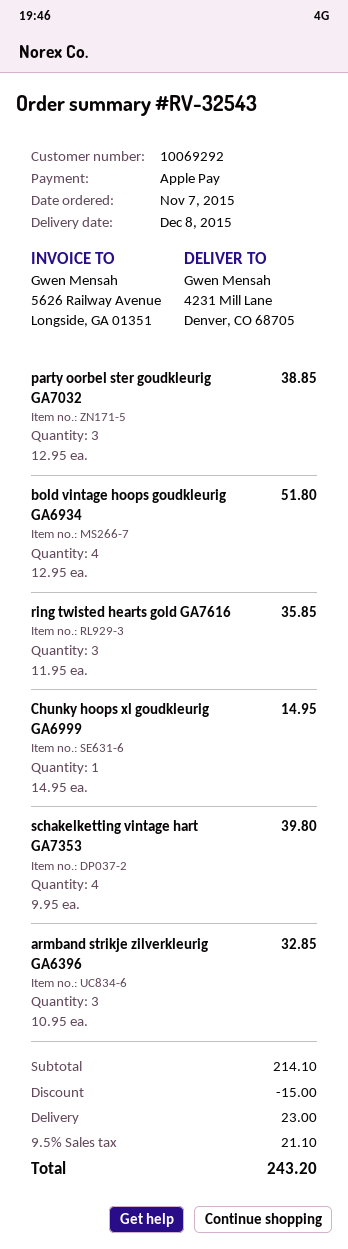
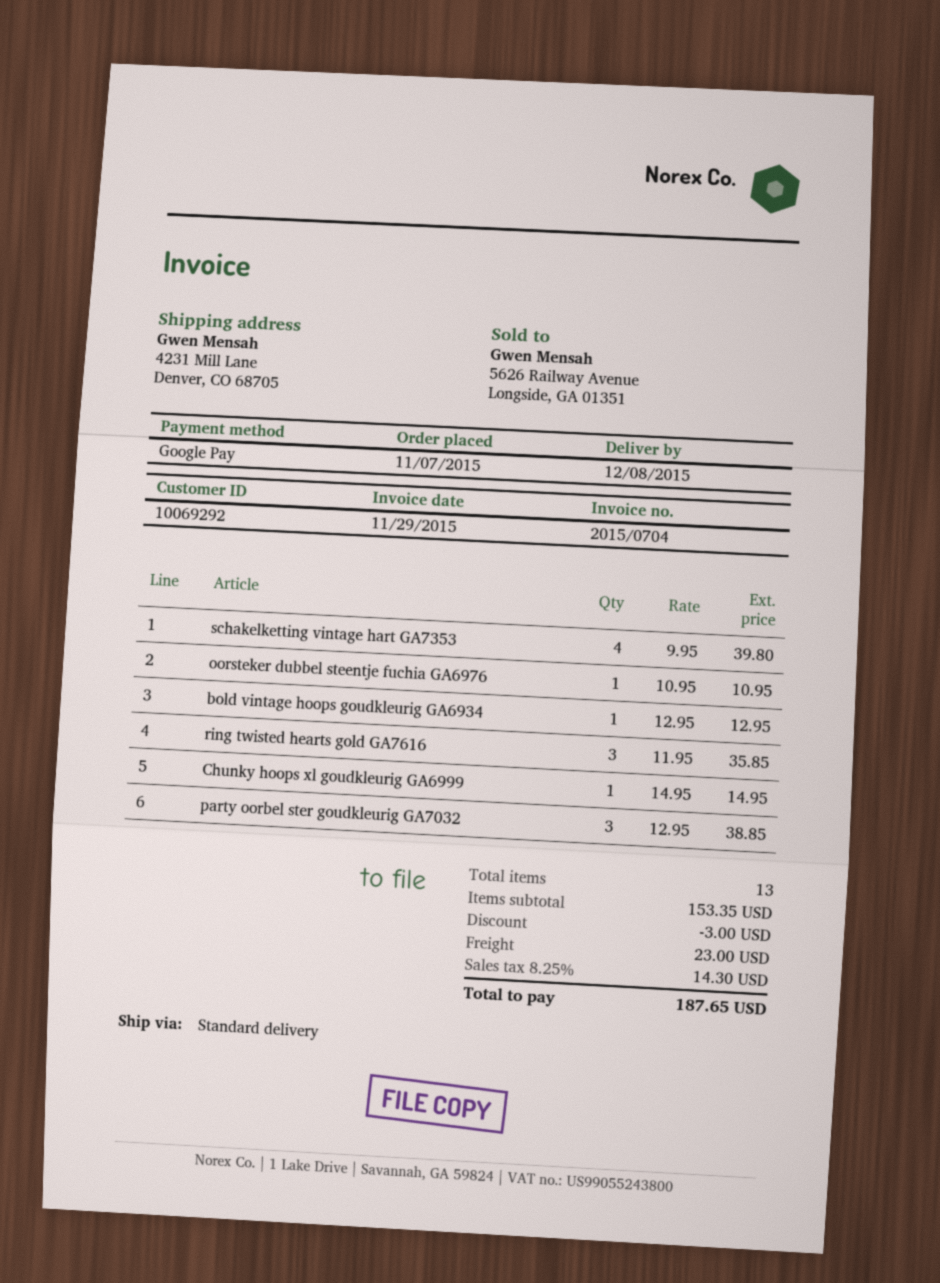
payment method: Apple Pay -> Google Pay
bold vintage hoops goudkleurig GA6934: 4 x 12.95 = 51.80 -> 1 x 12.95 = 12.95
armband strikje zilverkleurig GA6396: 3 x 10.95 = 32.85 -> none
oorsteker dubbel steentje fuchia GA6976: none -> 1 x 10.95 = 10.95
subtotal: 214.10 -> 153.35
discount: 15.00 -> 3.00
tax: 9.5% = 21.10 -> 8.25% = 14.30
total: 243.20 -> 187.65

